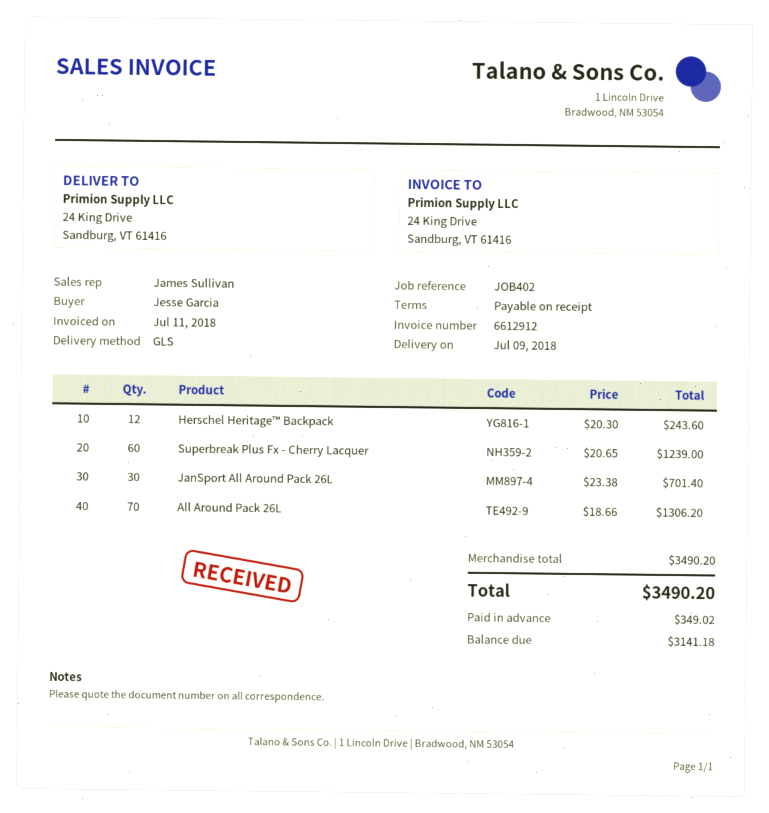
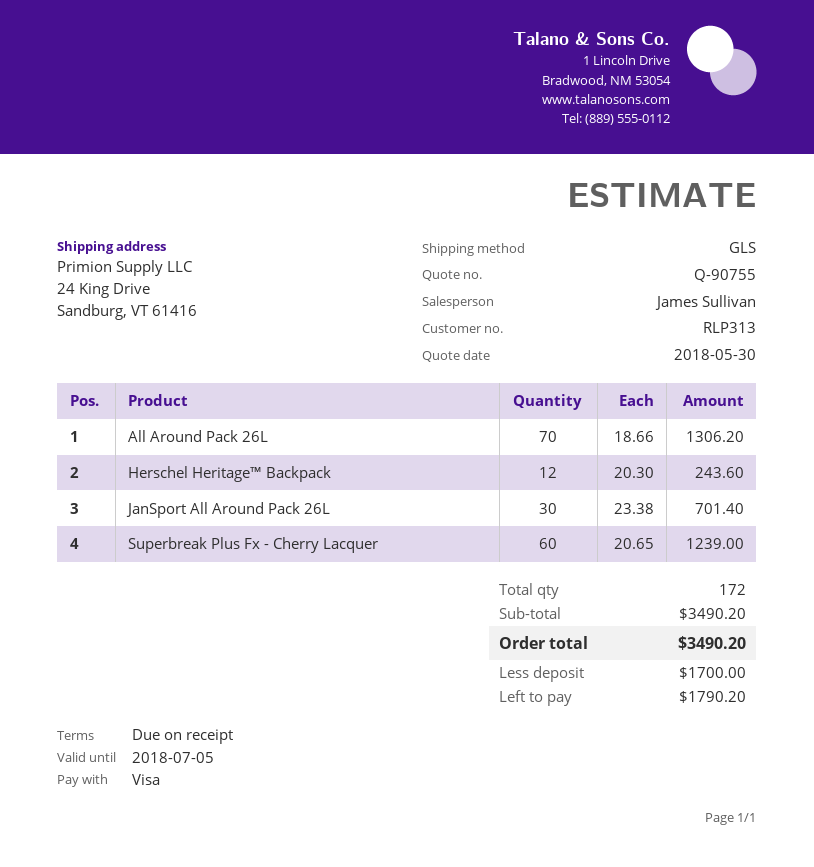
deposit: 349.02 -> 1700.00
balance: 3141.18 -> 1790.20

